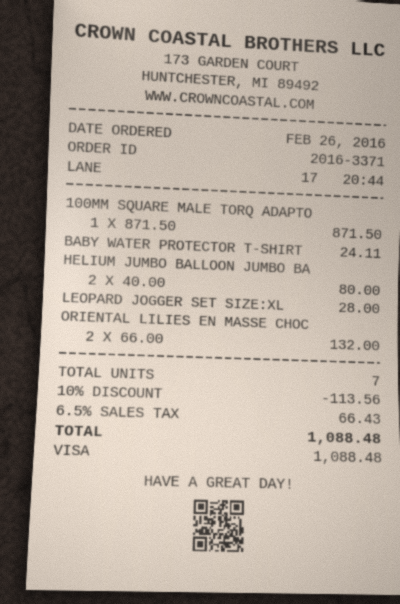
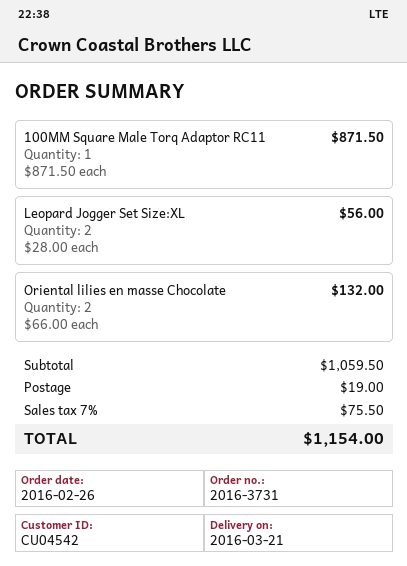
order number: 2016-3371 -> 2016-3731
BABY WATER PROTECTOR T-SHIRT: 1 x 24.11 = 24.11 -> none
HELIUM JUMBO BALLOON JUMBO BA: 2 x 40.00 = 80.00 -> none
LEOPARD JOGGER SET SIZE:XL: 1 x 28.00 = 28.00 -> 2 x 28.00 = 56.00
discount: 10% = 113.56 -> none
shipping: none -> 19.00
tax: 6.5% = 66.43 -> 7% = 75.50
total: 1088.48 -> 1154.00

